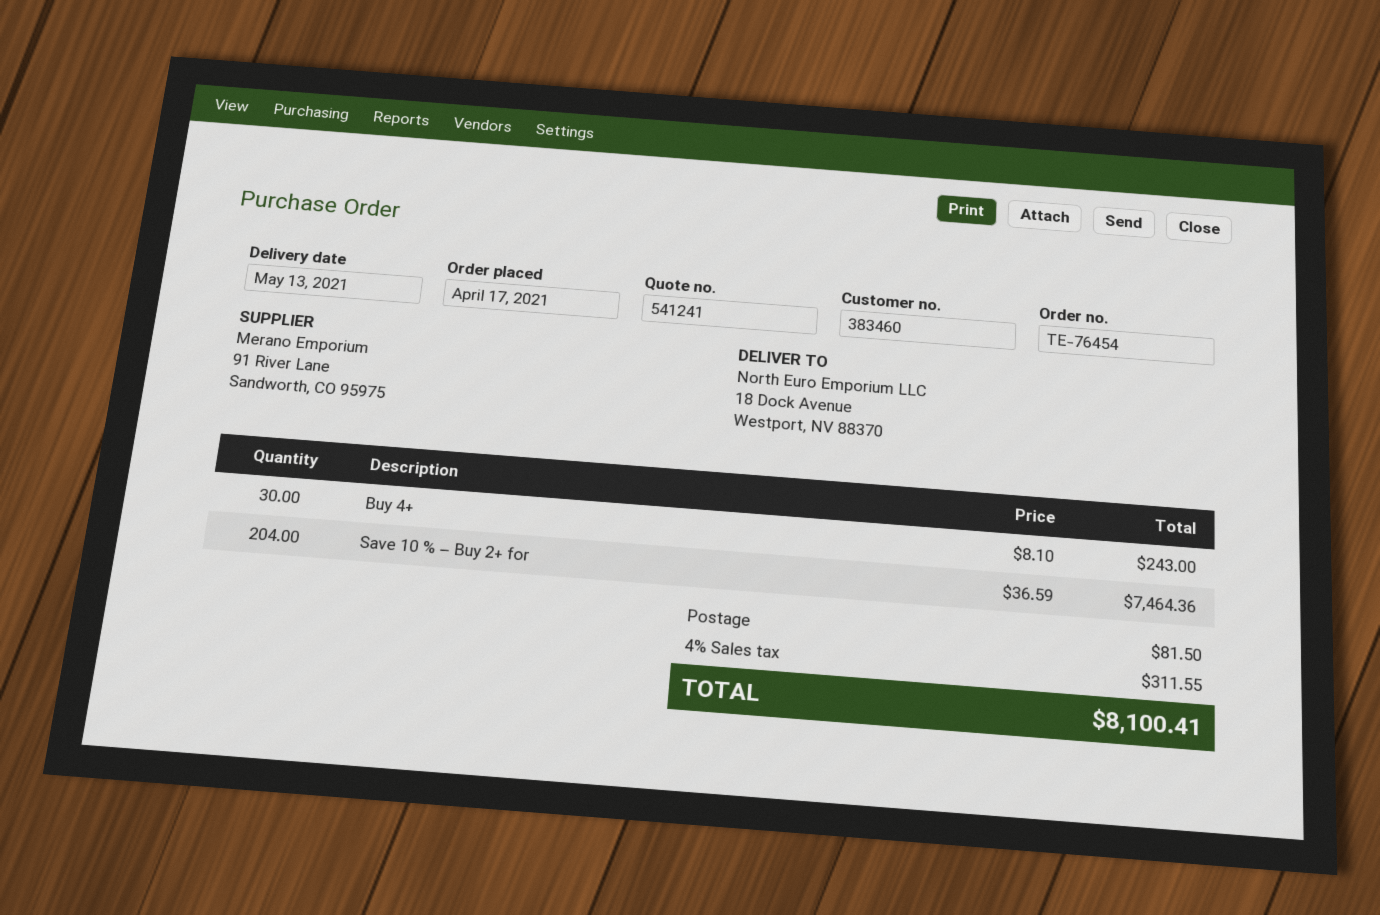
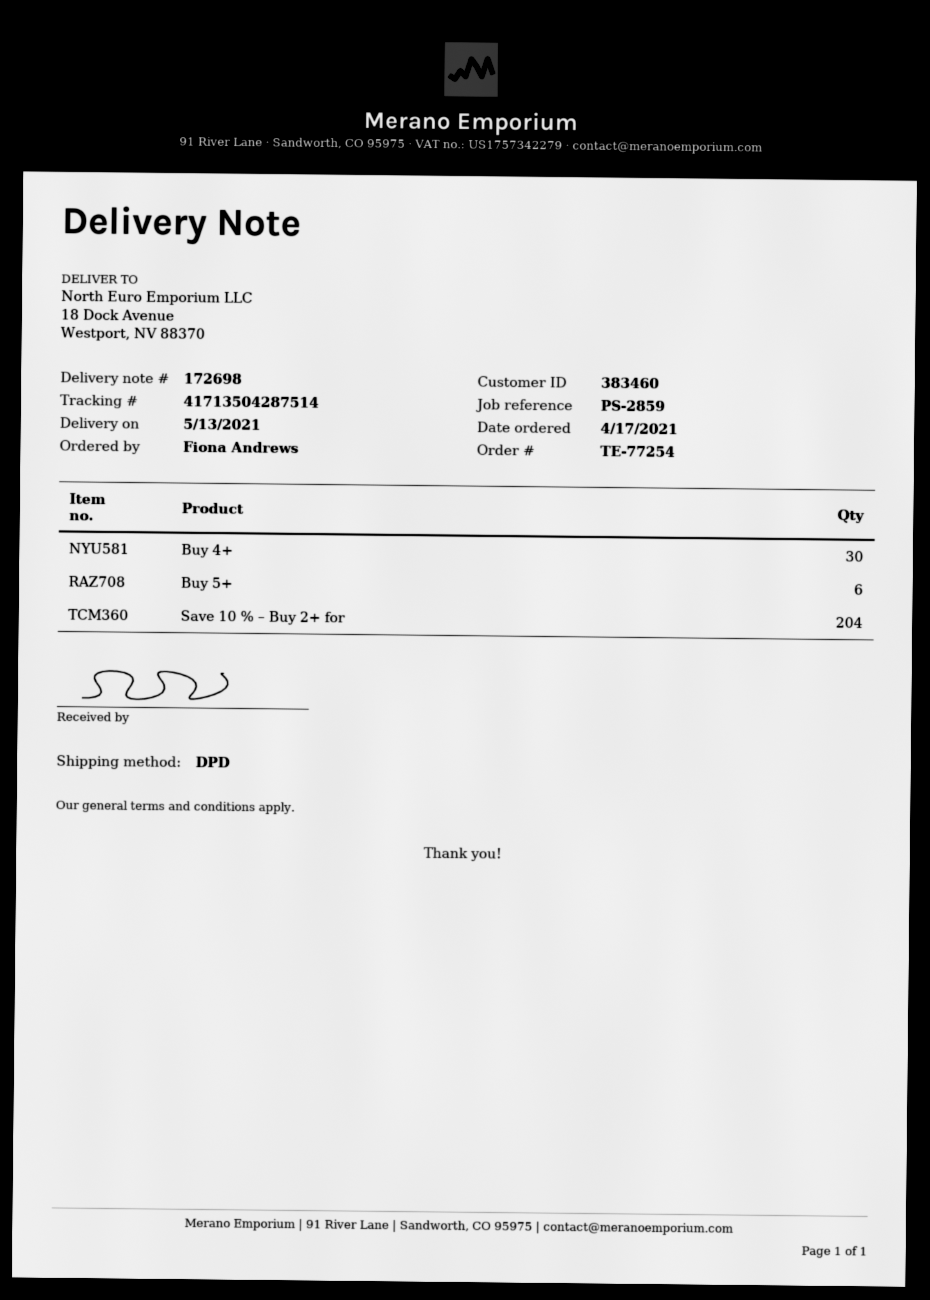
order number: TE-76454 -> TE-77254
Buy 5+: none -> 6

